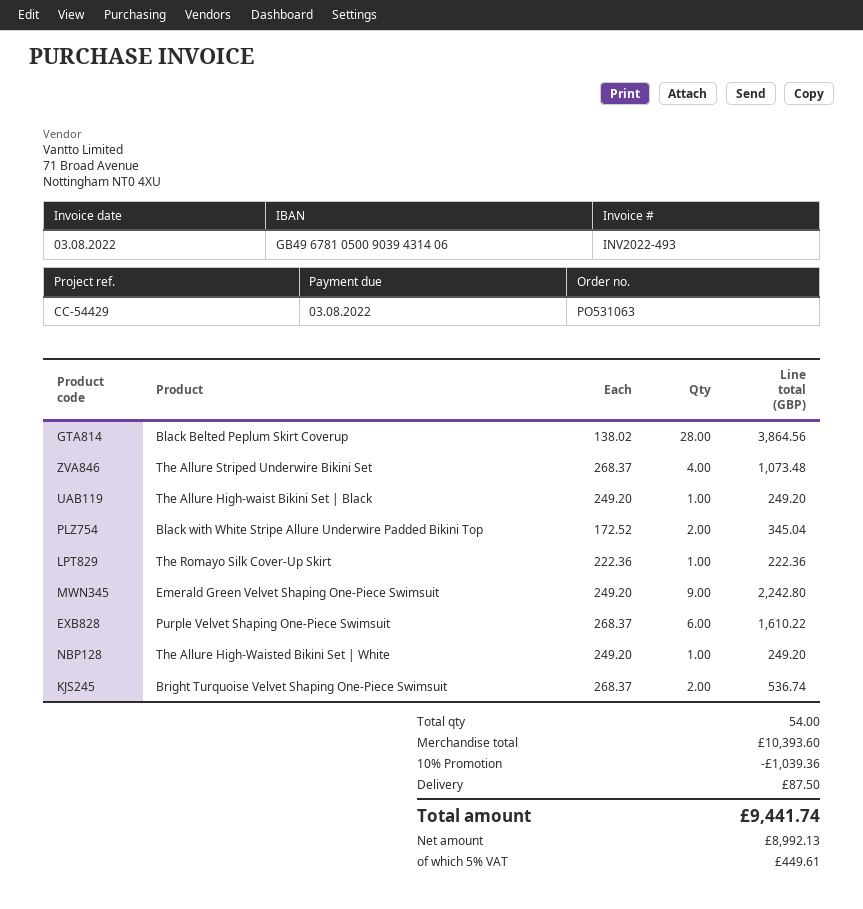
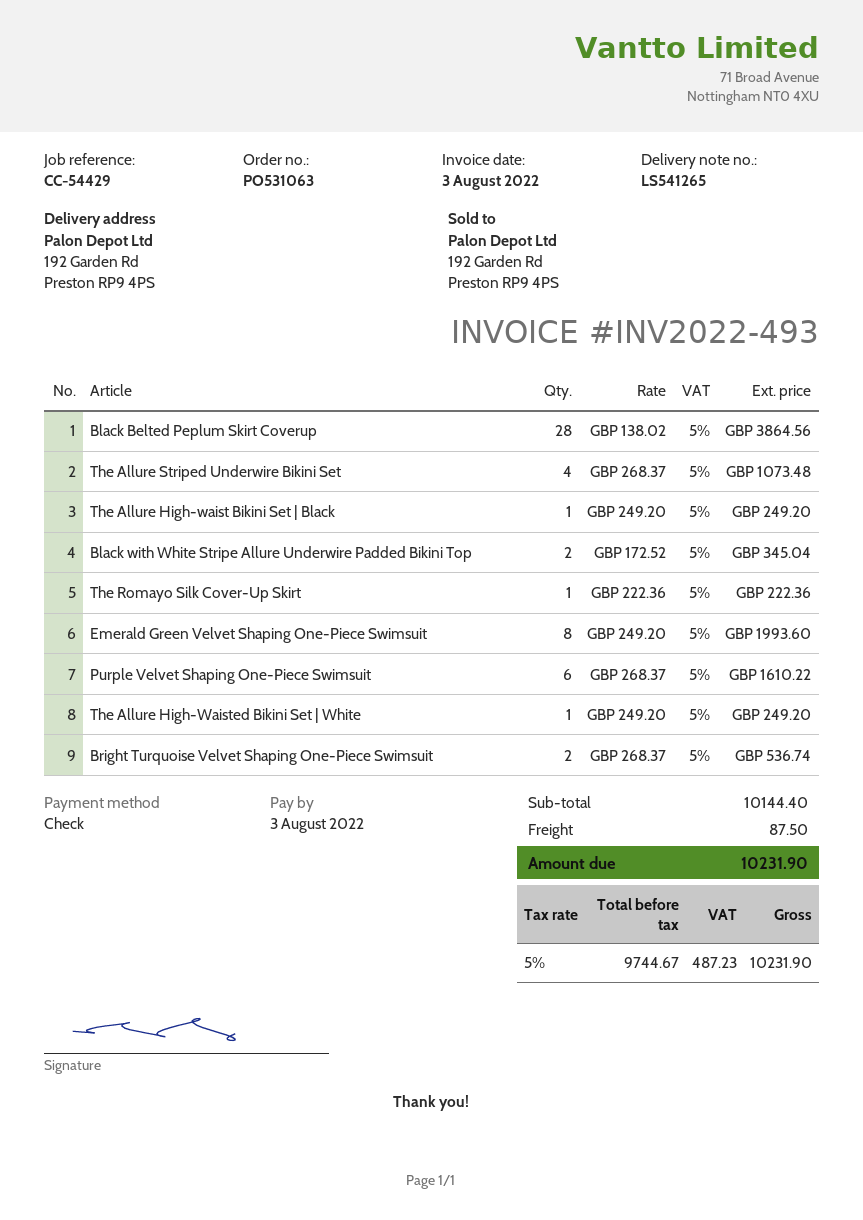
Emerald Green Velvet Shaping One-Piece Swimsuit: 9 x 249.20 = 2242.80 -> 8 x 249.20 = 1993.60
subtotal: 10393.60 -> 10144.40
discount: 10% = 1039.36 -> none
net: 8992.13 -> 9744.67
tax: 5% = 449.61 -> 5% = 487.23
total: 9441.74 -> 10231.90

